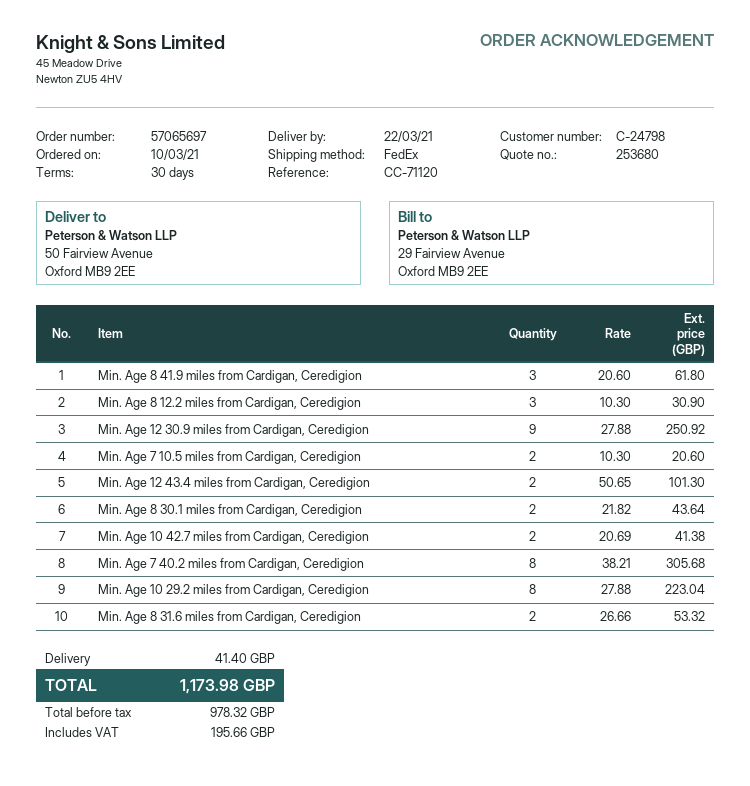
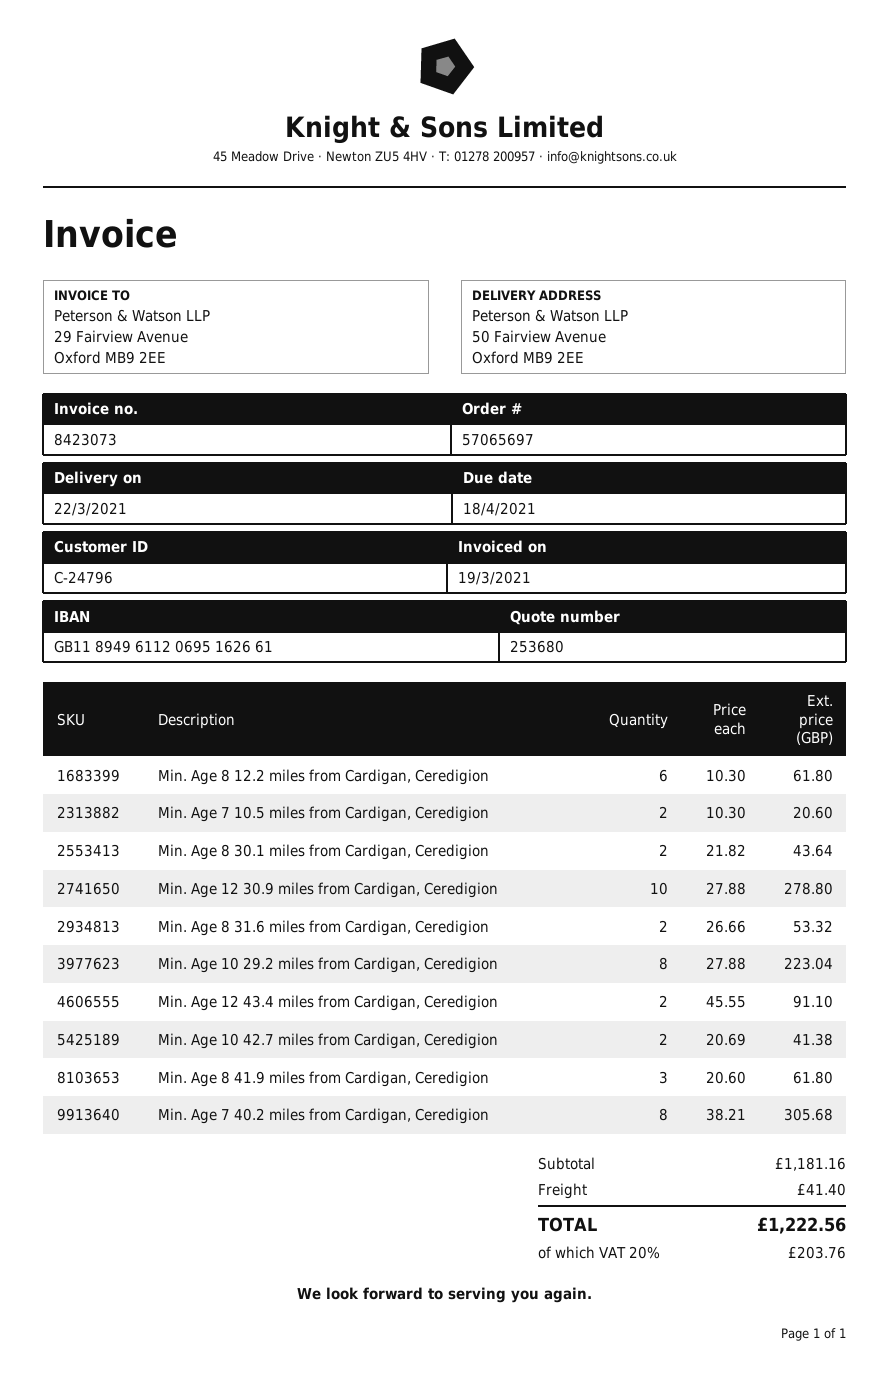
customer number: C-24798 -> C-24796
Min. Age 8 12.2 miles from Cardigan, Ceredigion: 3 x 10.30 = 30.90 -> 6 x 10.30 = 61.80
Min. Age 12 30.9 miles from Cardigan, Ceredigion: 9 x 27.88 = 250.92 -> 10 x 27.88 = 278.80
Min. Age 12 43.4 miles from Cardigan, Ceredigion: 2 x 50.65 = 101.30 -> 2 x 45.55 = 91.10
tax: 195.66 -> 203.76
total: 1173.98 -> 1222.56

